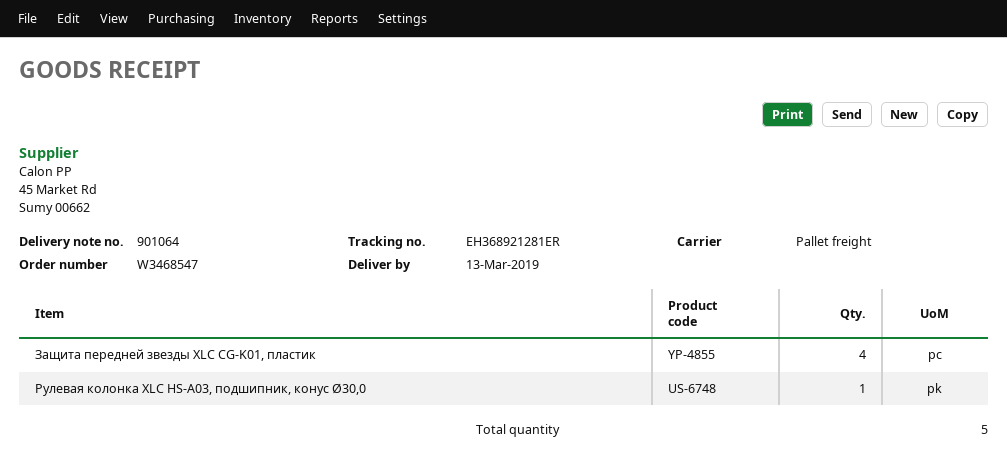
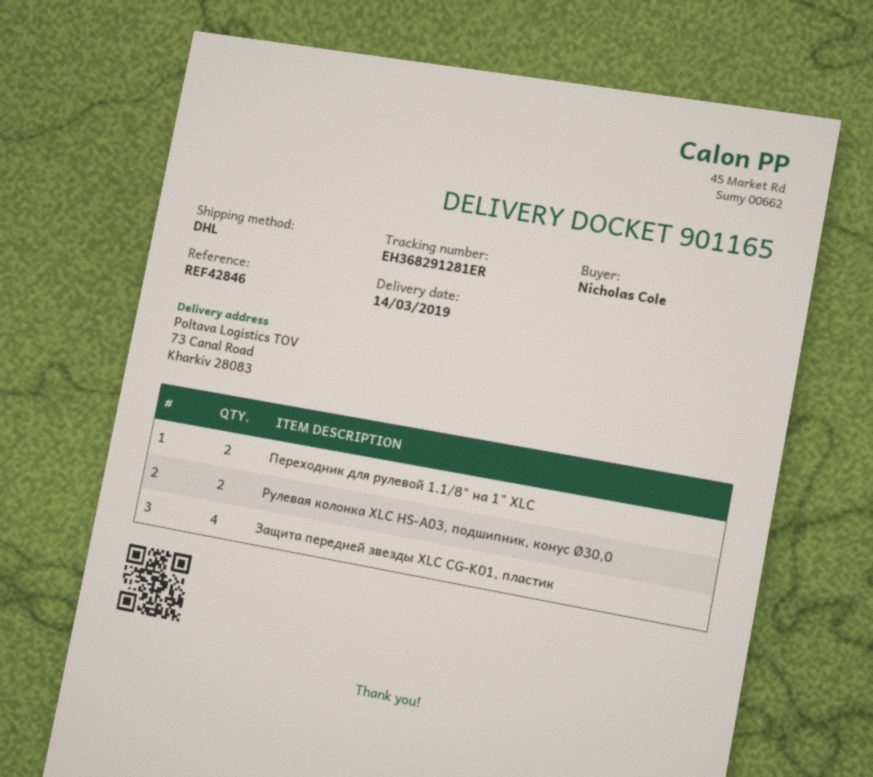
delivery note number: 901064 -> 901165
delivery date: 2019-03-13 -> 2019-03-14
shipping method: pallet freight -> DHL
tracking number: EH368921281ER -> EH368291281ER
Рулевая колонка XLC HS-A03, подшипник, конус Ø30,0: 1 -> 2
Переходник для рулевой 1.1/8" на 1" XLC: none -> 2

